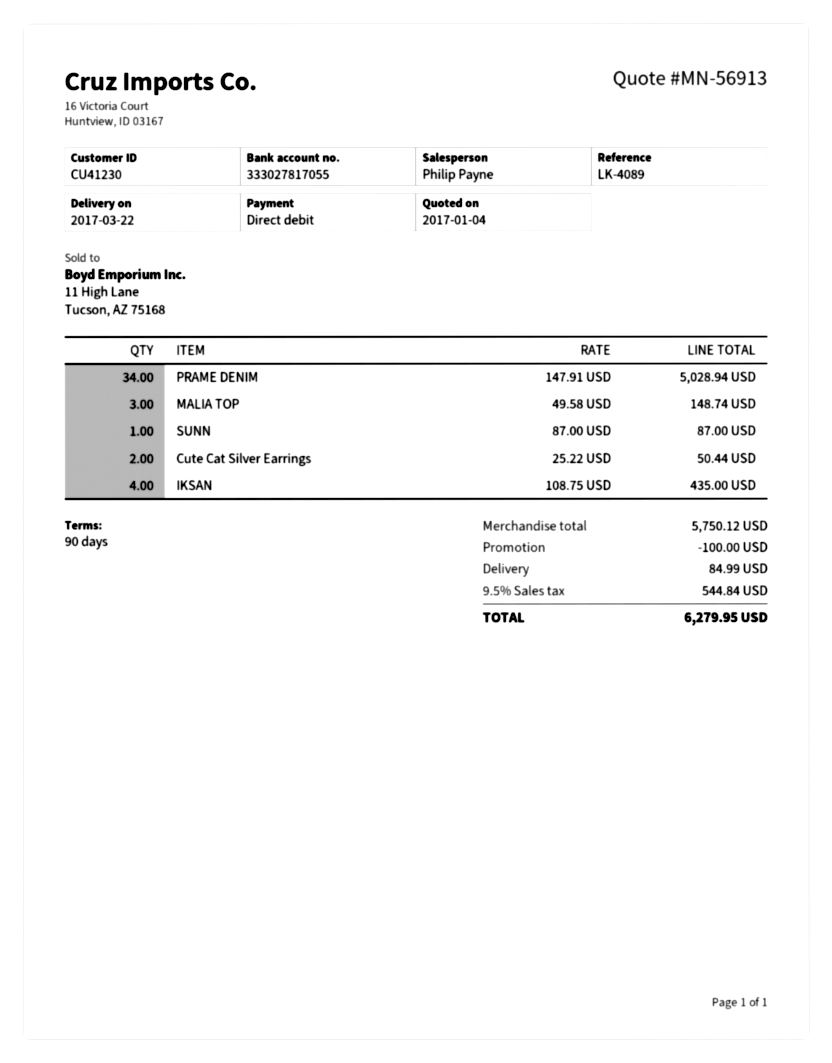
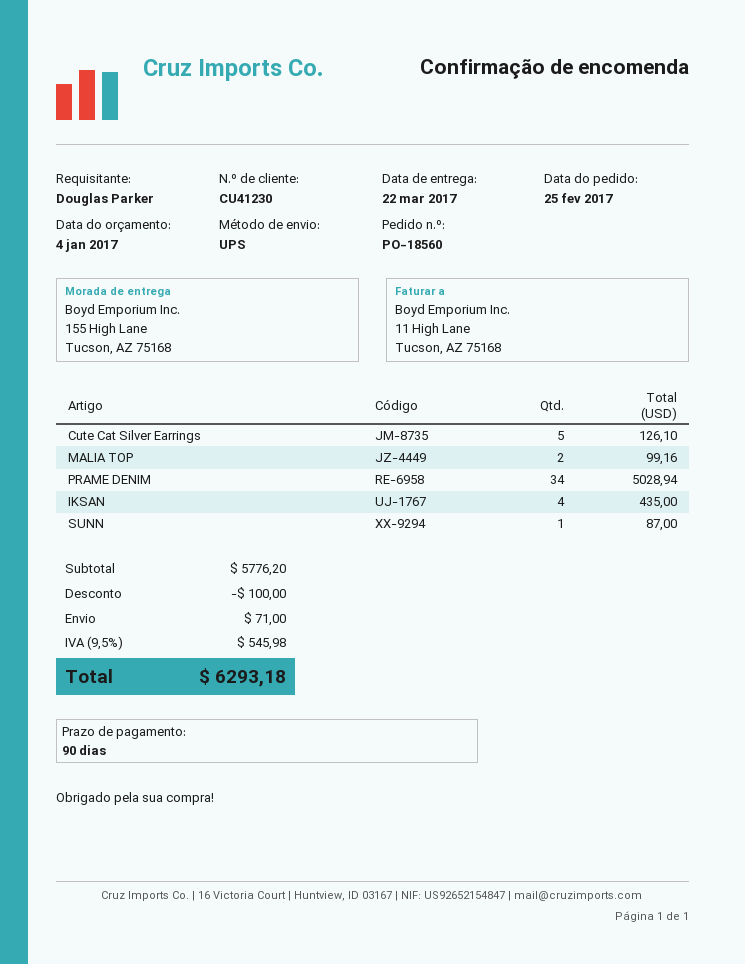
MALIA TOP: 3 for 148.74 -> 2 for 99.16
Cute Cat Silver Earrings: 2 for 50.44 -> 5 for 126.10
subtotal: 5750.12 -> 5776.20
shipping: 84.99 -> 71.00
tax: 9.5% = 544.84 -> 9.5% = 545.98
total: 6279.95 -> 6293.18

